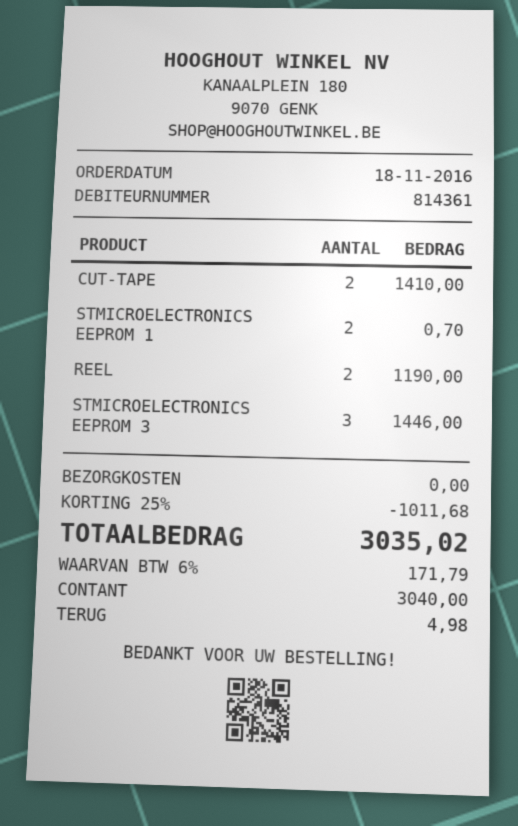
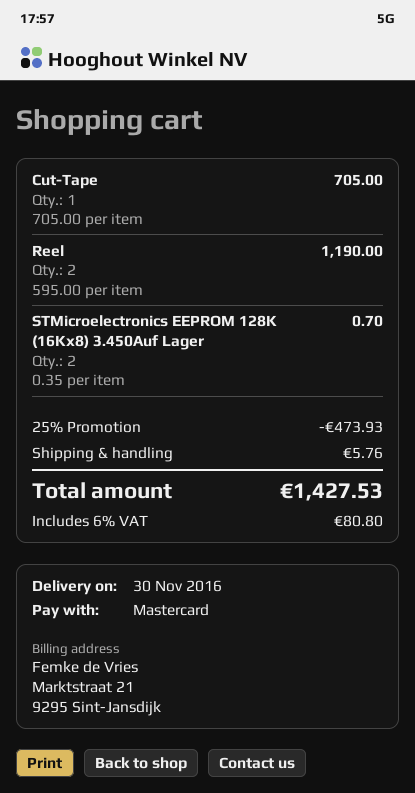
payment method: cash -> Mastercard
CUT-TAPE: 2 for 1410.00 -> 1 for 705.00
STMICROELECTRONICS EEPROM 3: 3 for 1446.00 -> none
discount: 25% = 1011.68 -> 25% = 473.93
shipping: 0.00 -> 5.76
tax: 6% = 171.79 -> 6% = 80.80
total: 3035.02 -> 1427.53

